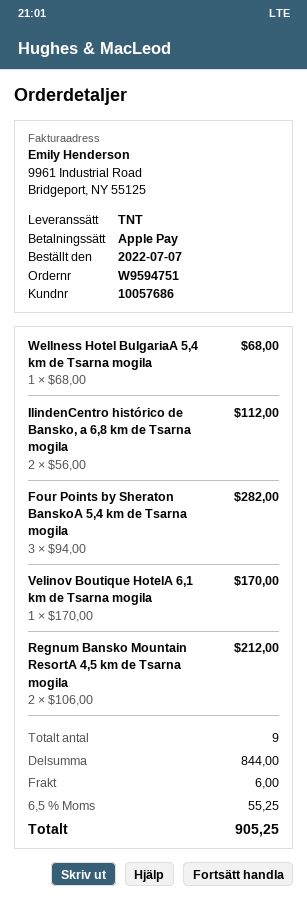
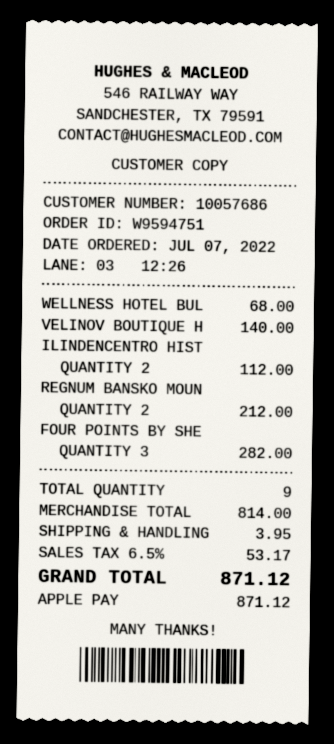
Velinov Boutique HotelA 6,1 km de Tsarna mogila: 1 for 170.00 -> 1 for 140.00
subtotal: 844.00 -> 814.00
shipping: 6.00 -> 3.95
tax: 6.5% = 55.25 -> 6.5% = 53.17
total: 905.25 -> 871.12

